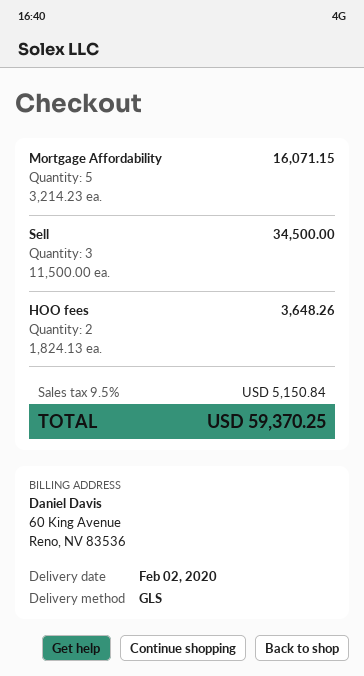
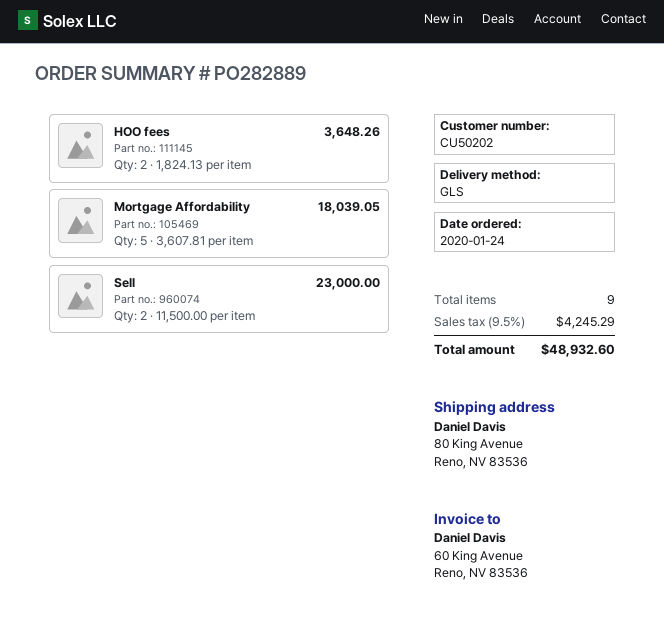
Mortgage Affordability: 5 x 3214.23 = 16071.15 -> 5 x 3607.81 = 18039.05
Sell: 3 x 11500.00 = 34500.00 -> 2 x 11500.00 = 23000.00
tax: 9.5% = 5150.84 -> 9.5% = 4245.29
total: 59370.25 -> 48932.60

